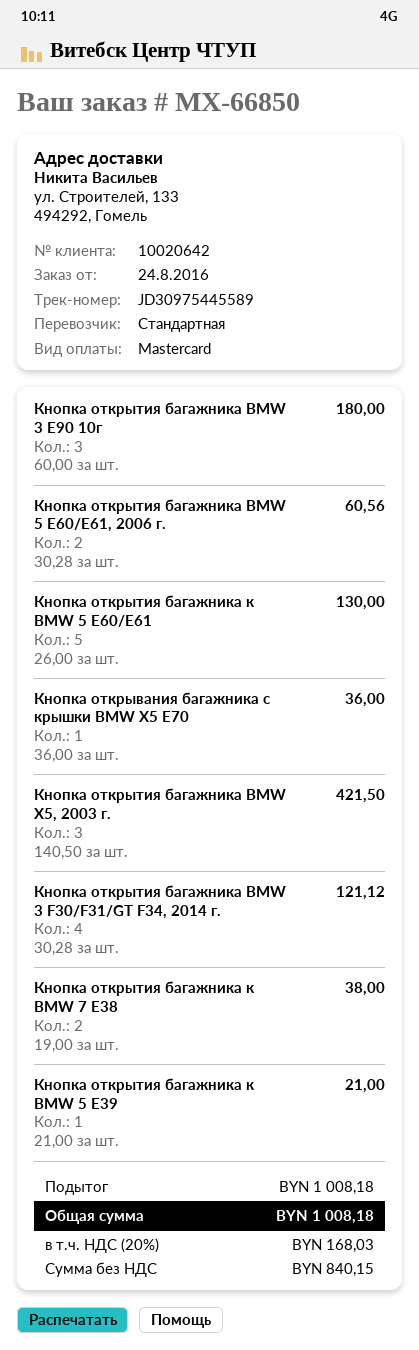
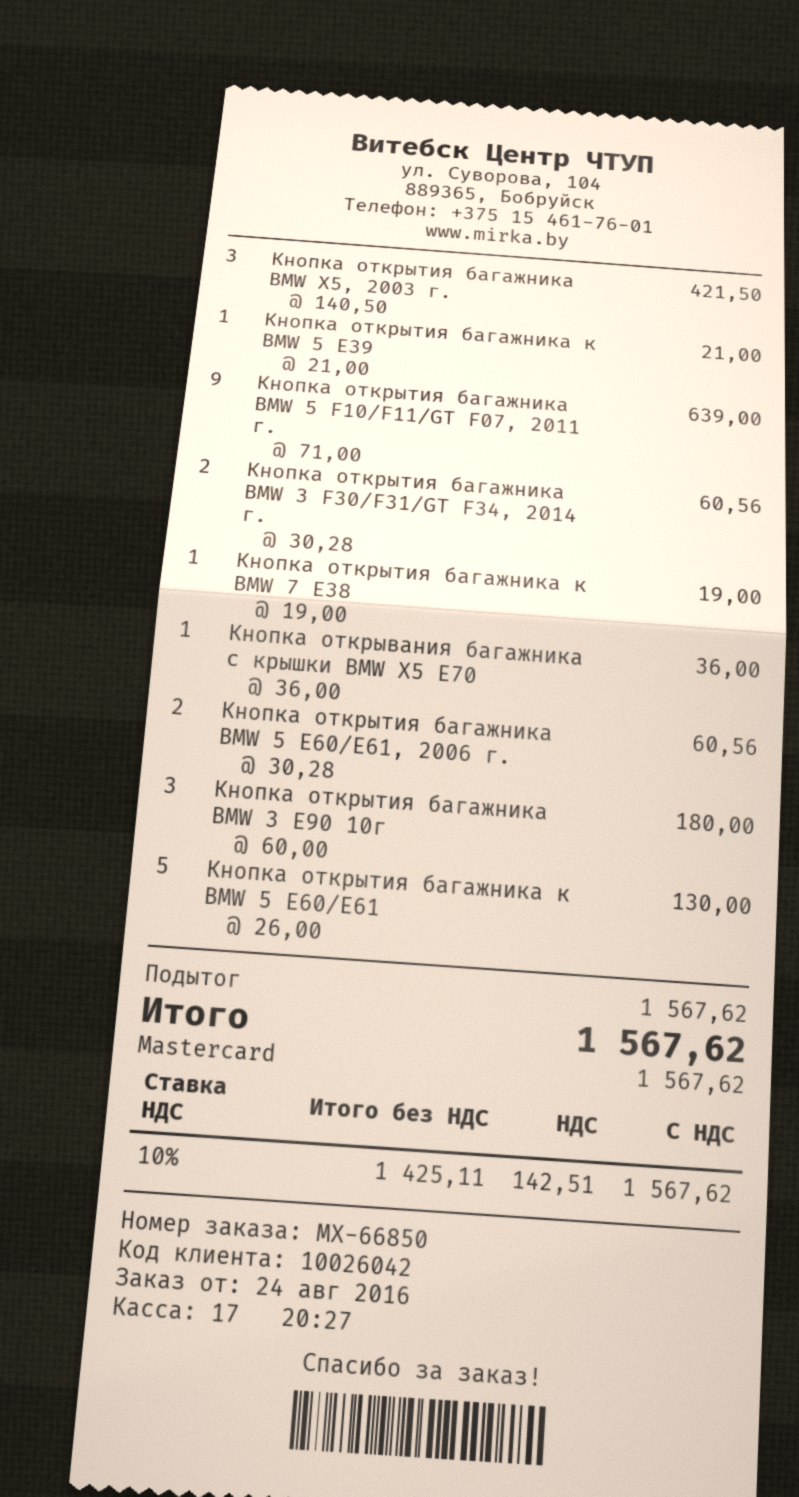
customer number: 10020642 -> 10026042
Кнопка открытия багажника BMW 3 F30/F31/GT F34, 2014 г.: 4 x 30.28 = 121.12 -> 2 x 30.28 = 60.56
Кнопка открытия багажника к BMW 7 E38: 2 x 19.00 = 38.00 -> 1 x 19.00 = 19.00
Кнопка открытия багажника BMW 5 F10/F11/GT F07, 2011 г.: none -> 9 x 71.00 = 639.00
subtotal: 1008.18 -> 1567.62
net: 840.15 -> 1425.11
tax: 20% = 168.03 -> 10% = 142.51
total: 1008.18 -> 1567.62

